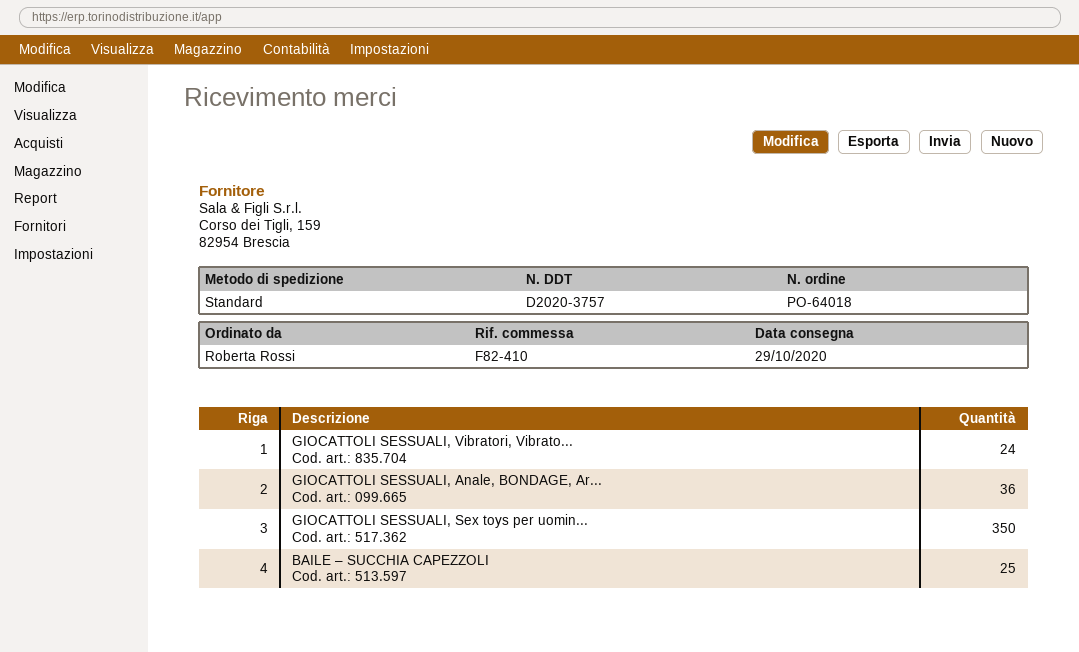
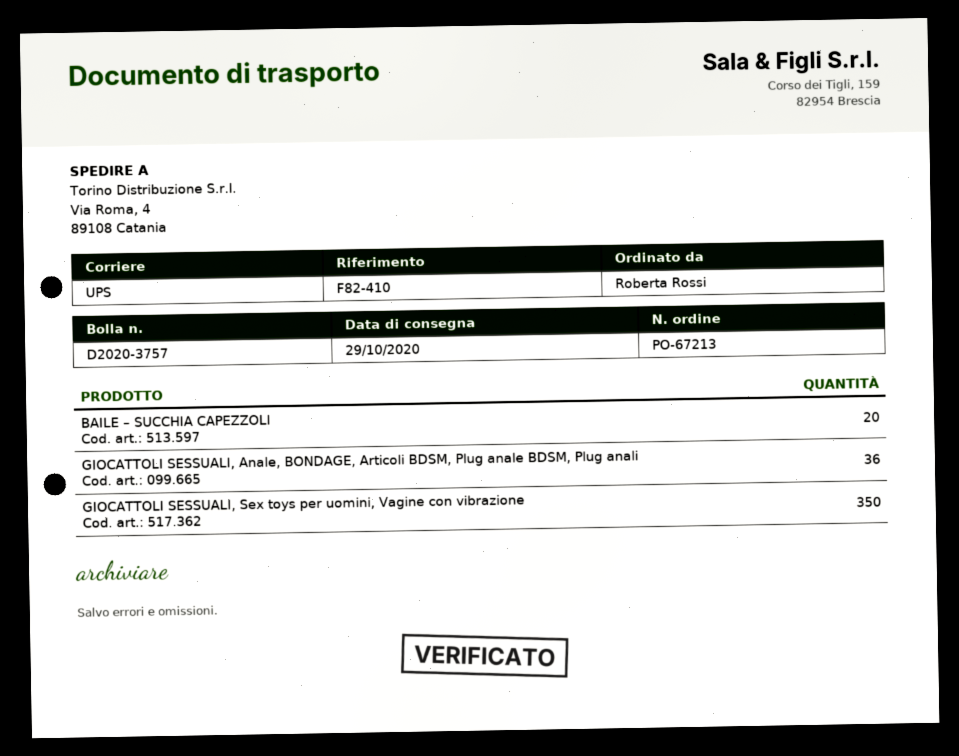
order number: PO-64018 -> PO-67213
shipping method: standard -> UPS
GIOCATTOLI SESSUALI, Vibratori, Vibrato...: 24 -> none
BAILE – SUCCHIA CAPEZZOLI: 25 -> 20

